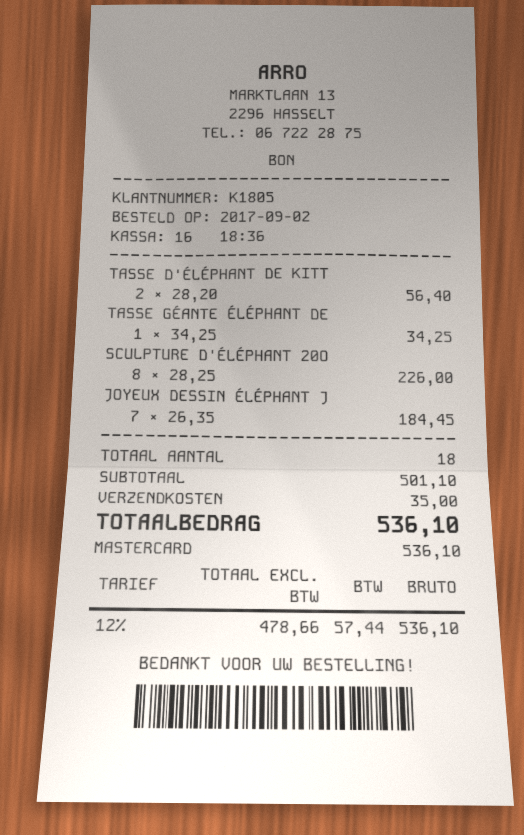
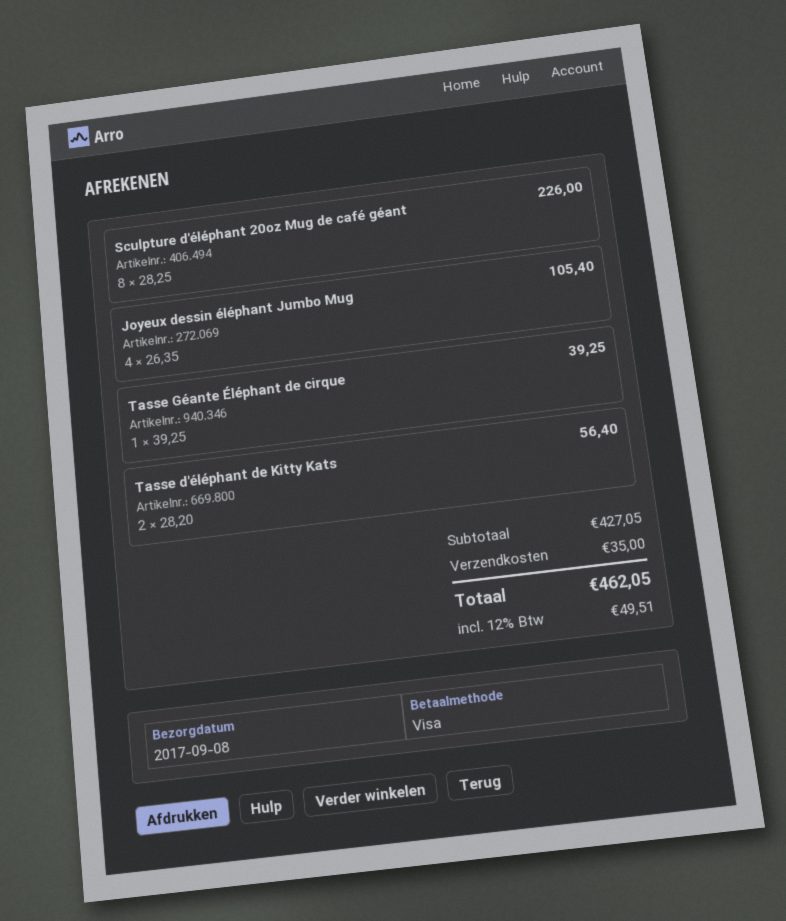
payment method: Mastercard -> Visa
TASSE GÉANTE ÉLÉPHANT DE: 1 x 34.25 = 34.25 -> 1 x 39.25 = 39.25
JOYEUX DESSIN ÉLÉPHANT J: 7 x 26.35 = 184.45 -> 4 x 26.35 = 105.40
subtotal: 501.10 -> 427.05
tax: 12% = 57.44 -> 12% = 49.51
total: 536.10 -> 462.05

